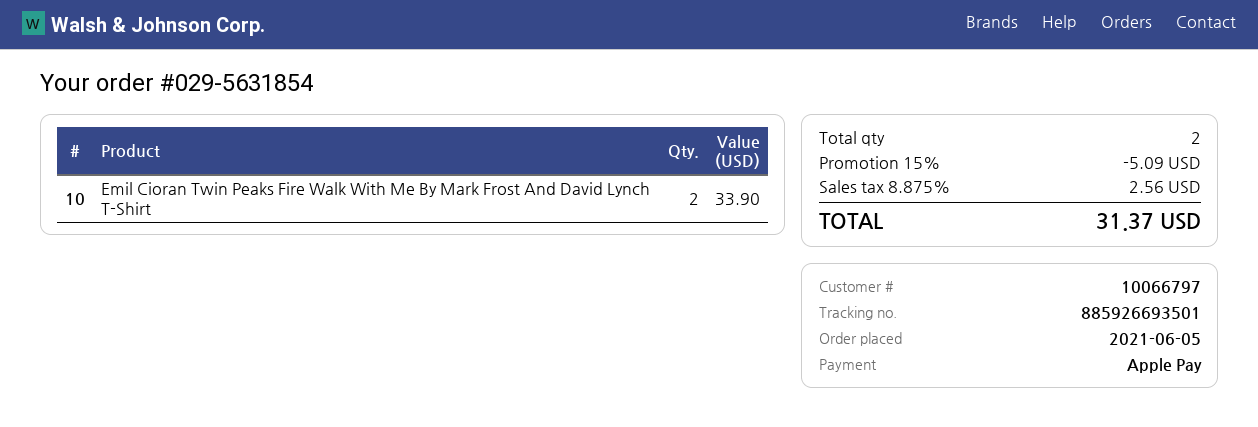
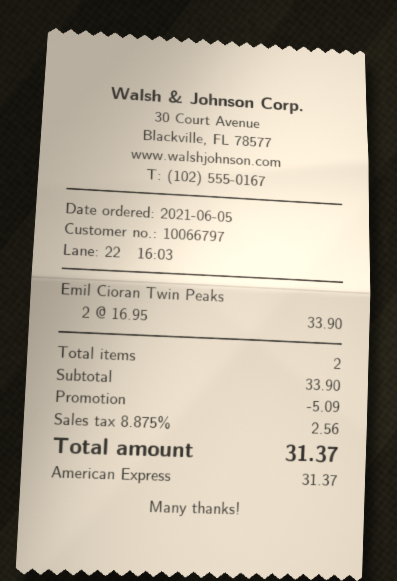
payment method: Apple Pay -> American Express

